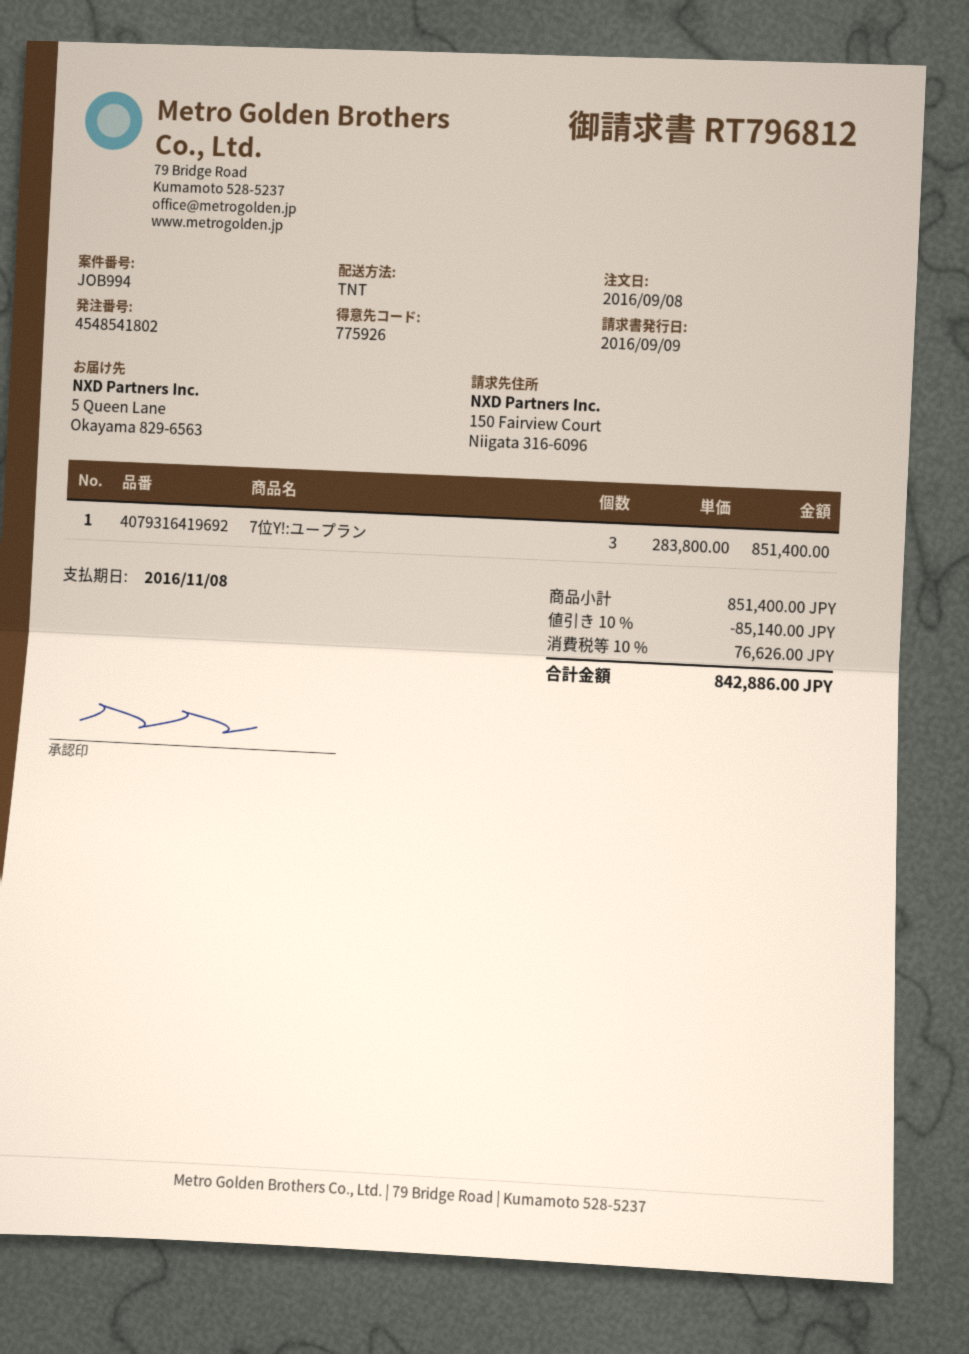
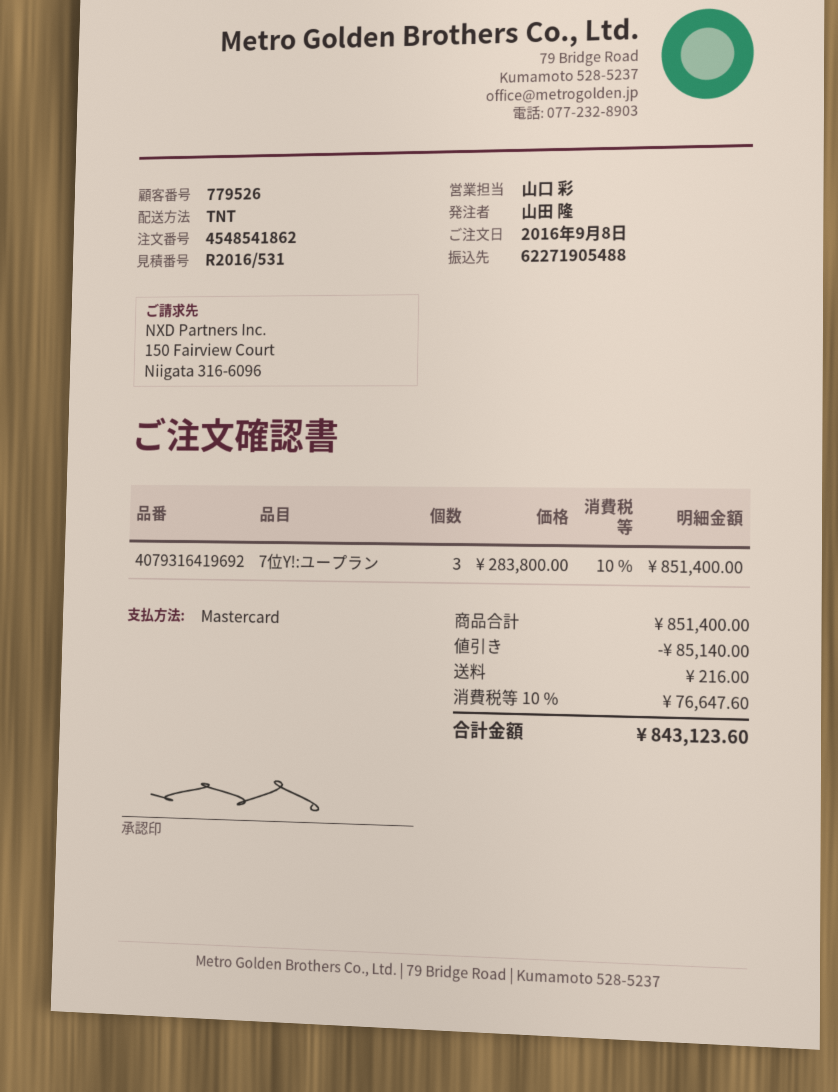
order number: 4548541802 -> 4548541862
customer number: 775926 -> 779526
shipping: none -> 216.00
tax: 10% = 76626.00 -> 10% = 76647.60
total: 842886.00 -> 843123.60

